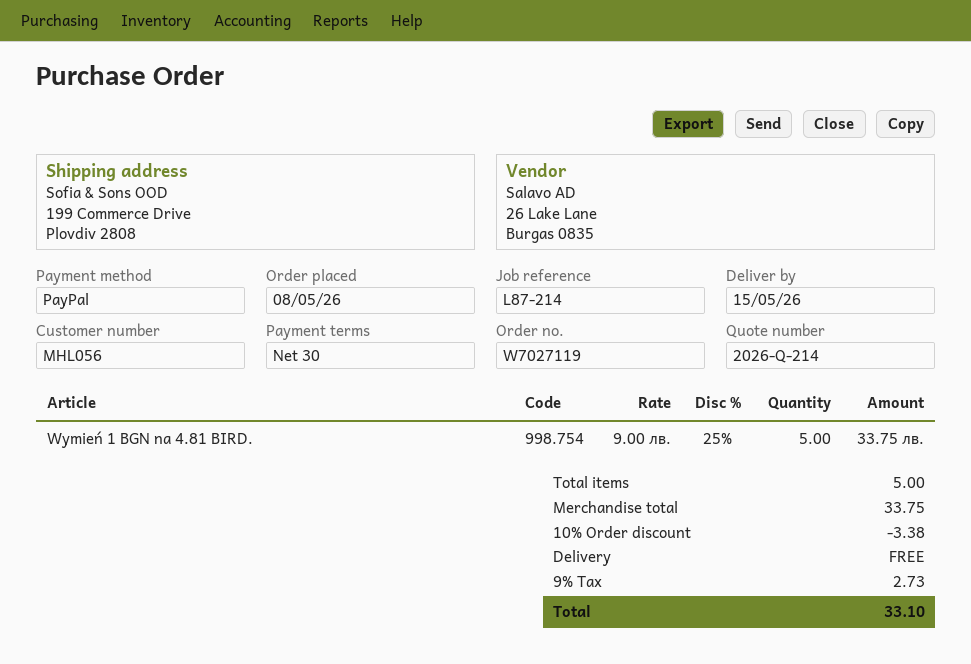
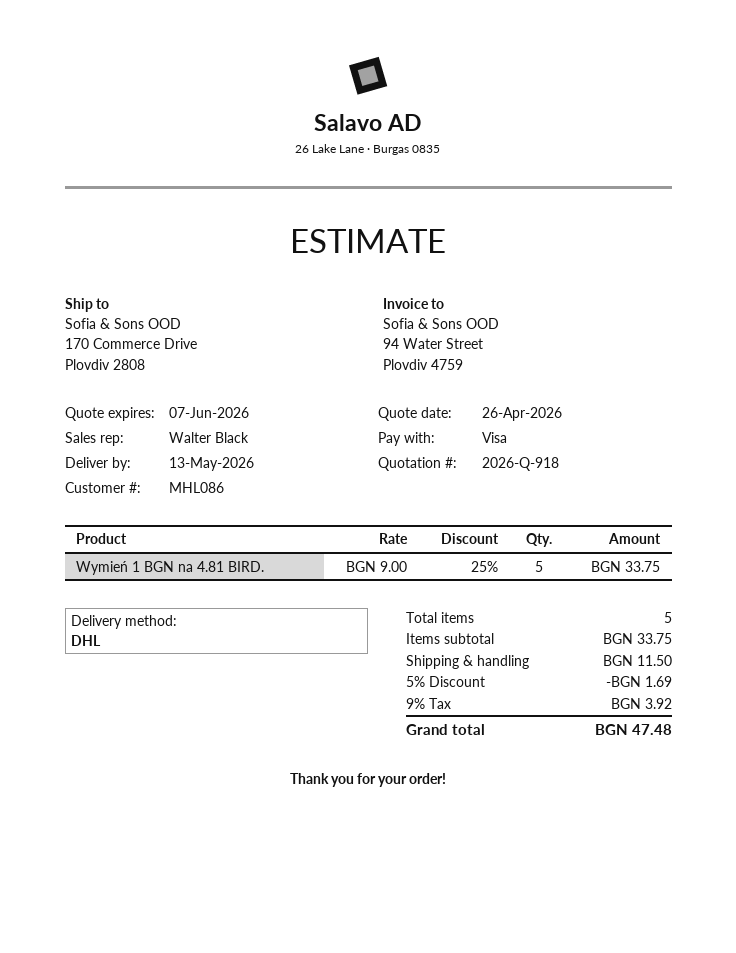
quote number: 2026-Q-214 -> 2026-Q-918
delivery date: 2026-05-15 -> 2026-05-13
customer number: MHL056 -> MHL086
payment method: PayPal -> Visa
ship to: 199 Commerce Drive, Plovdiv 2808 -> 170 Commerce Drive, Plovdiv 2808
discount: 10% = 3.38 -> 5% = 1.69
shipping: 0.00 -> 11.50
tax: 9% = 2.73 -> 9% = 3.92
total: 33.10 -> 47.48

